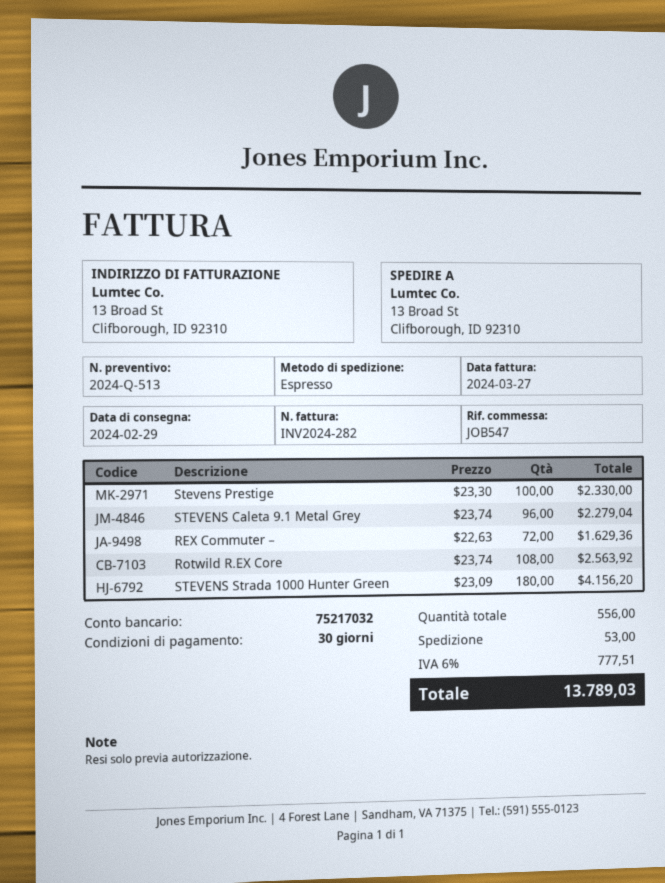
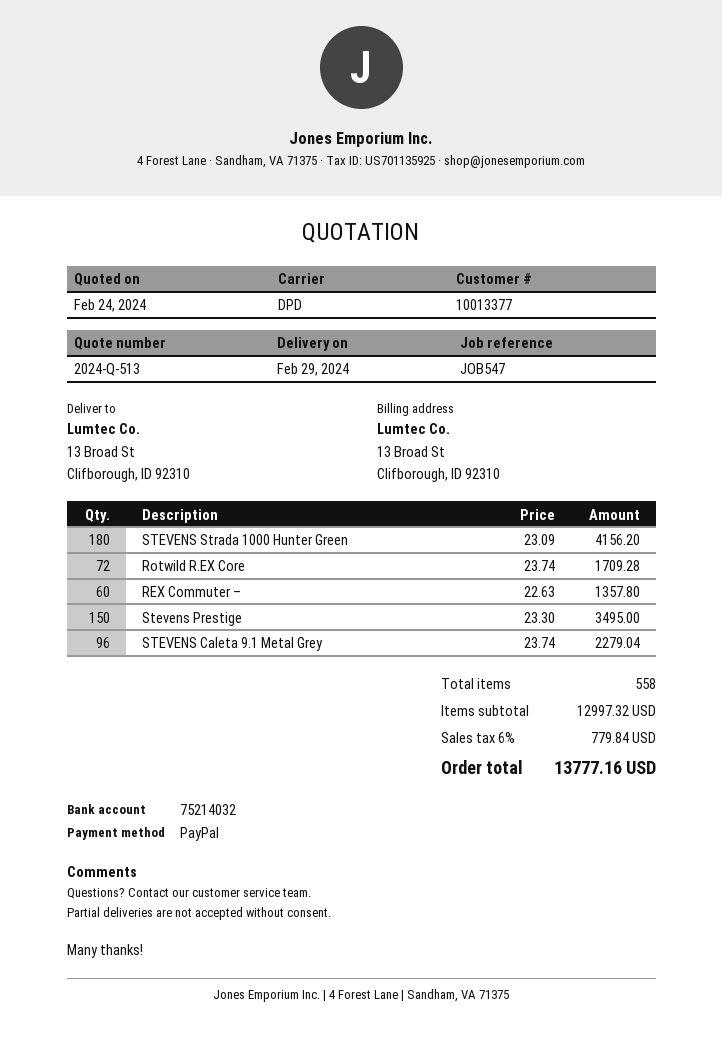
bank account: 75217032 -> 75214032
shipping method: express -> DPD
Stevens Prestige: 100 x 23.30 = 2330.00 -> 150 x 23.30 = 3495.00
REX Commuter –: 72 x 22.63 = 1629.36 -> 60 x 22.63 = 1357.80
Rotwild R.EX Core: 108 x 23.74 = 2563.92 -> 72 x 23.74 = 1709.28
total quantity: 556 -> 558
shipping: 53.00 -> none
tax: 6% = 777.51 -> 6% = 779.84
total: 13789.03 -> 13777.16

